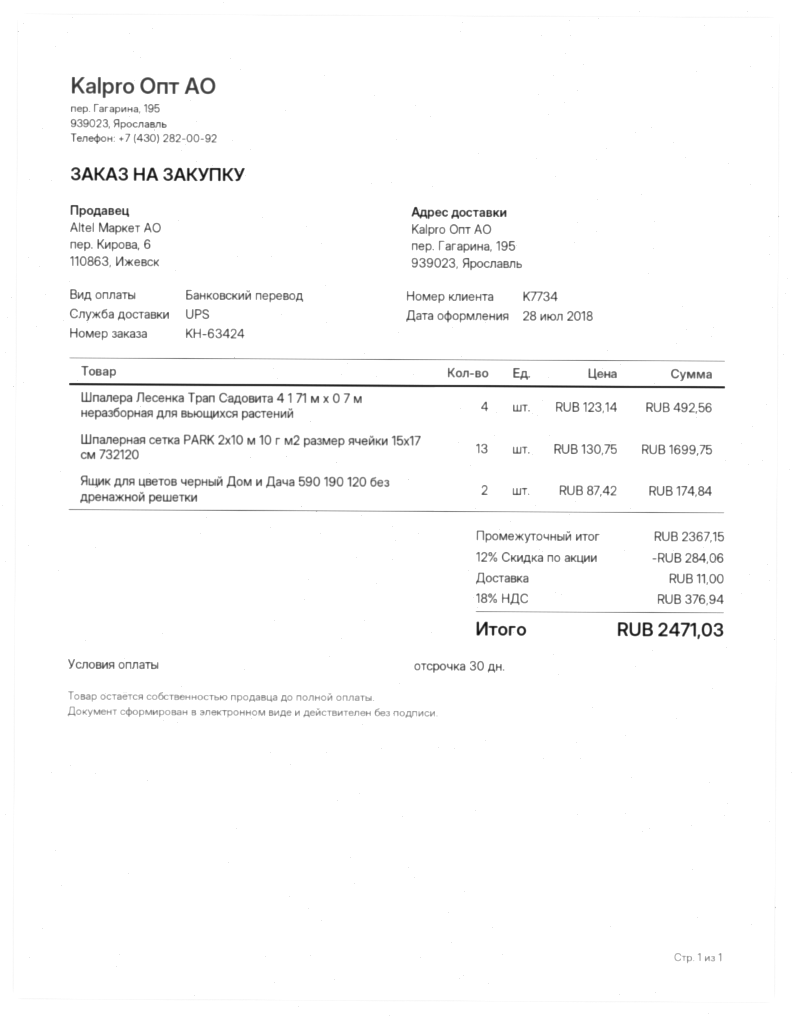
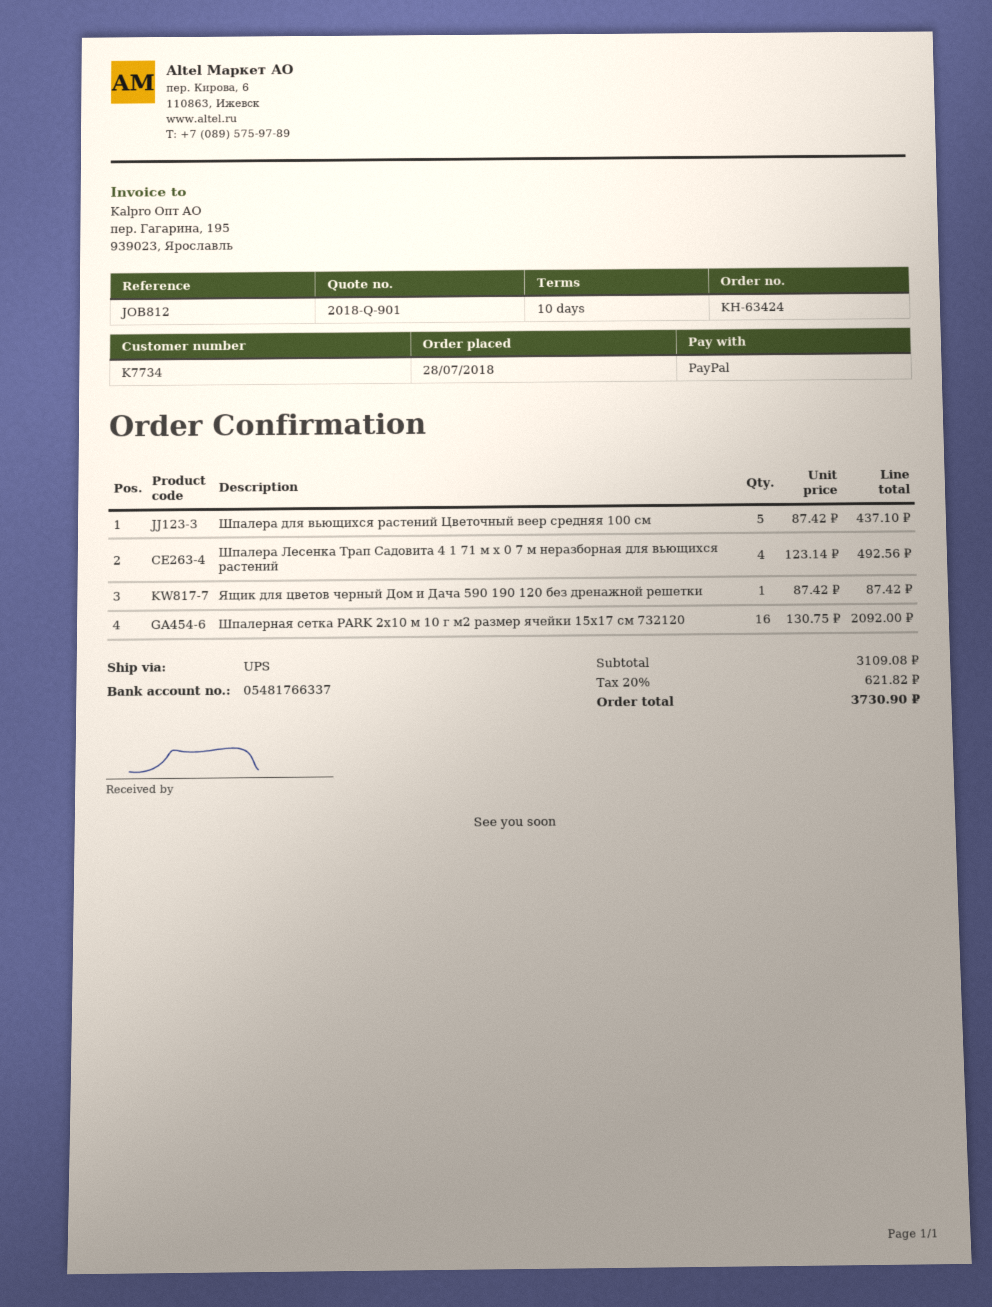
payment terms: 30 days -> 10 days
payment method: bank transfer -> PayPal
Шпалерная сетка PARK 2x10 м 10 г м2 размер ячейки 15x17 см 732120: 13 x 130.75 = 1699.75 -> 16 x 130.75 = 2092.00
Ящик для цветов черный Дом и Дача 590 190 120 без дренажной решетки: 2 x 87.42 = 174.84 -> 1 x 87.42 = 87.42
Шпалера для вьющихся растений Цветочный веер средняя 100 см: none -> 5 x 87.42 = 437.10
subtotal: 2367.15 -> 3109.08
discount: 12% = 284.06 -> none
shipping: 11.00 -> none
tax: 18% = 376.94 -> 20% = 621.82
total: 2471.03 -> 3730.90

